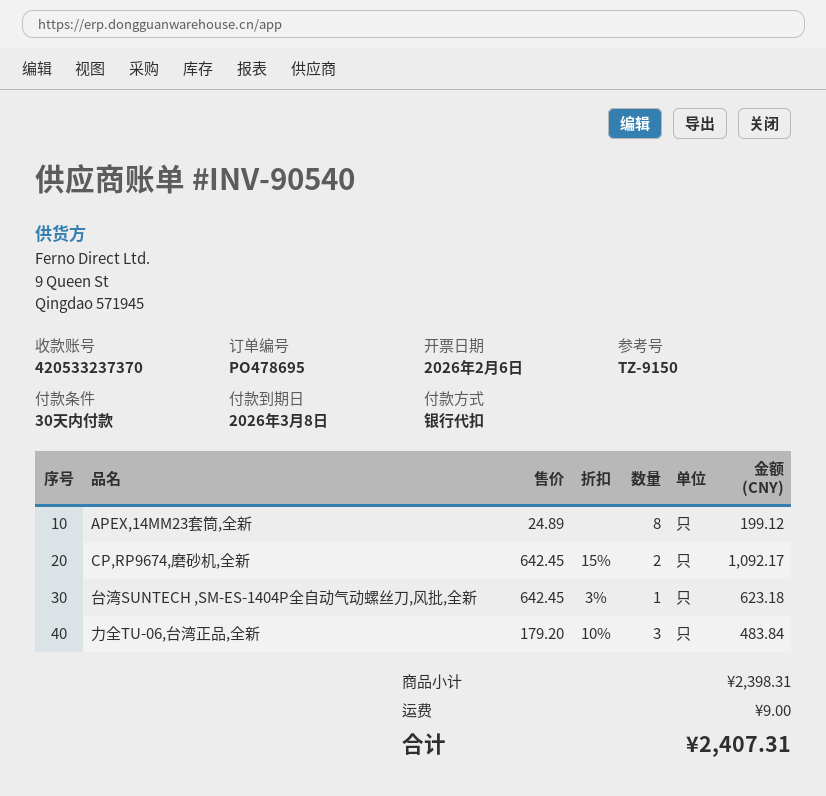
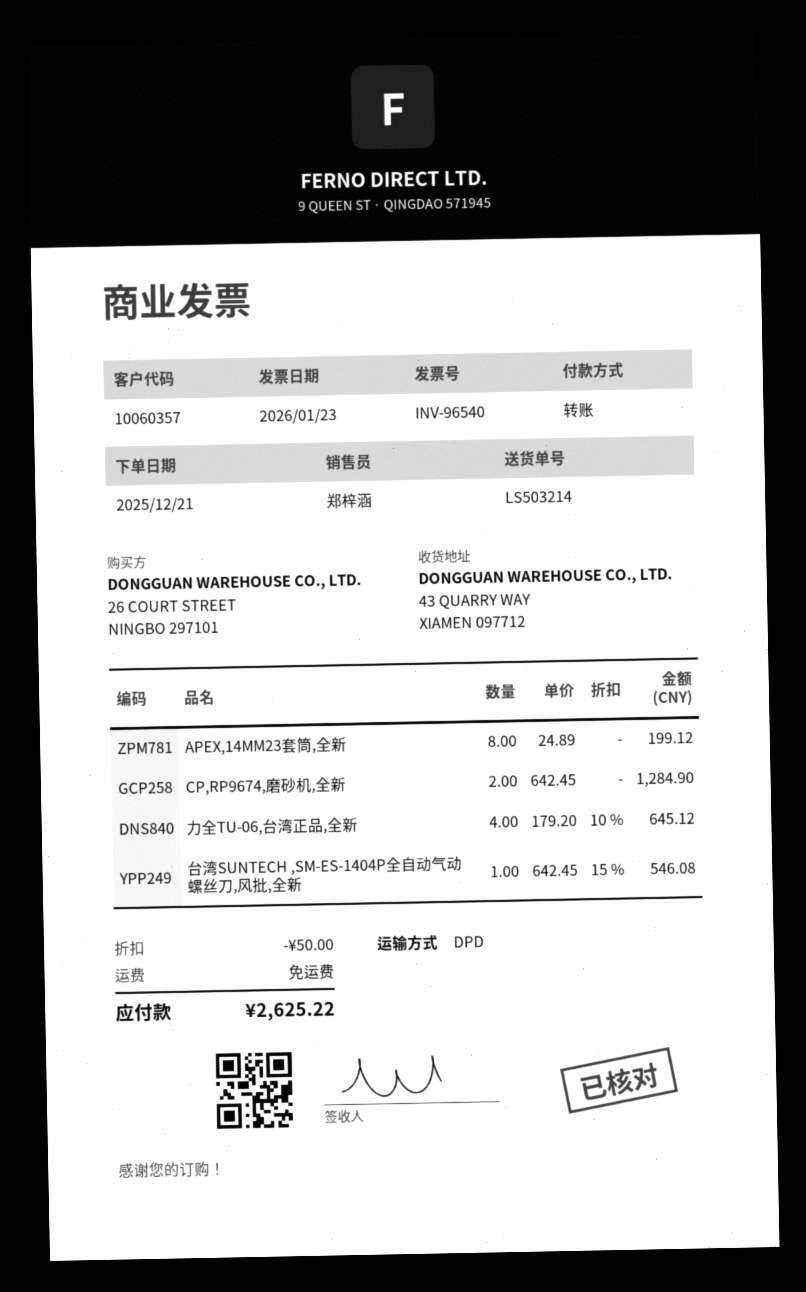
invoice number: INV-90540 -> INV-96540
invoice date: 2026-02-06 -> 2026-01-23
payment method: direct debit -> bank transfer
CP,RP9674,磨砂机,全新: 2 x 642.45 - 15% = 1092.17 -> 2 x 642.45 = 1284.90
台湾SUNTECH ,SM-ES-1404P全自动气动螺丝刀,风批,全新: 1 x 642.45 - 3% = 623.18 -> 1 x 642.45 - 15% = 546.08
力全TU-06,台湾正品,全新: 3 x 179.20 - 10% = 483.84 -> 4 x 179.20 - 10% = 645.12
discount: none -> 50.00
shipping: 9.00 -> 0.00
total: 2407.31 -> 2625.22

